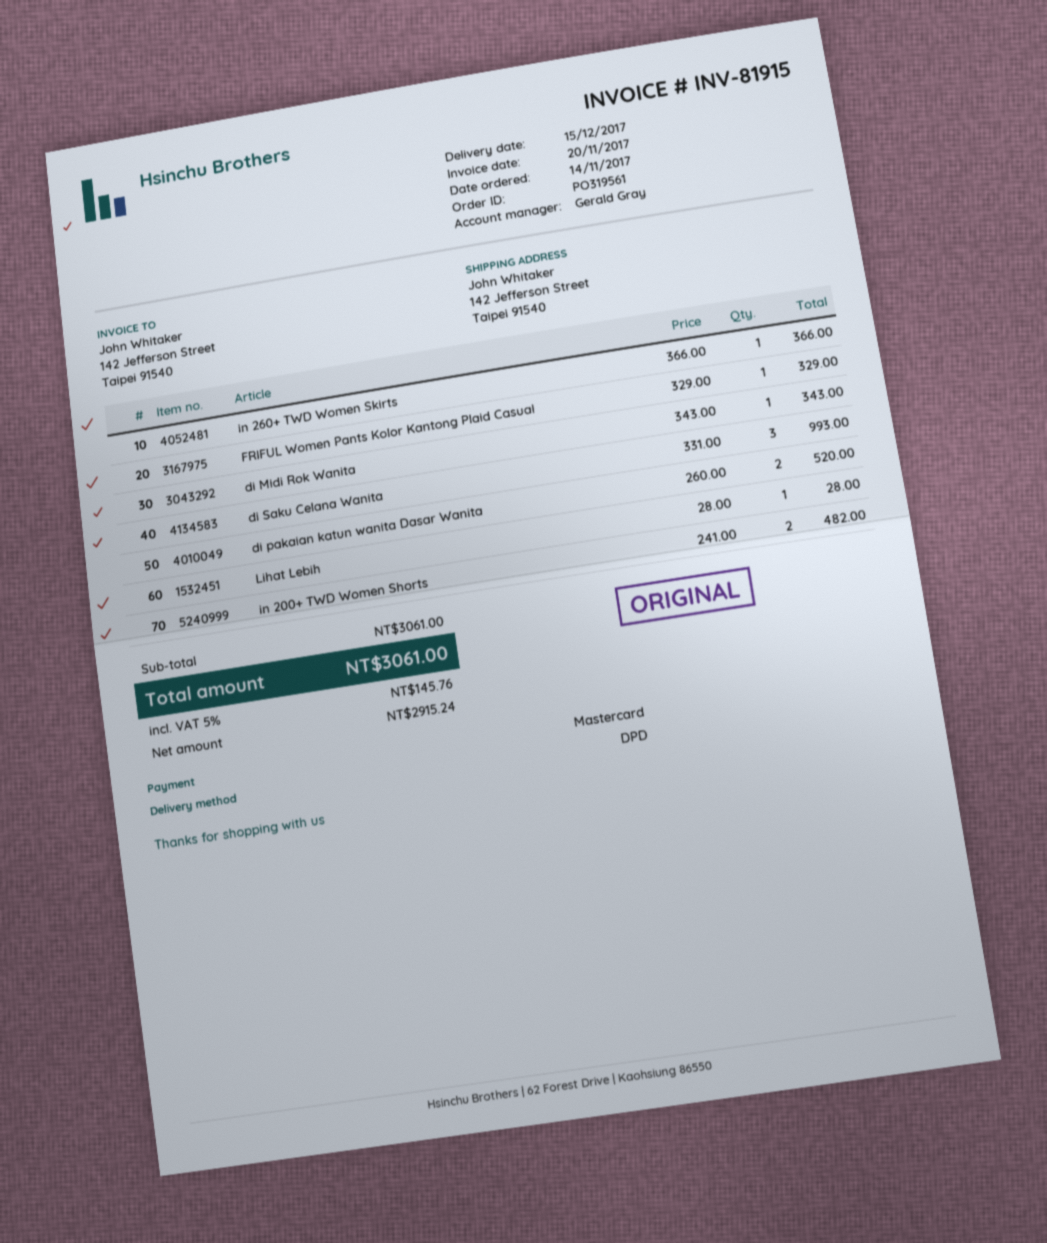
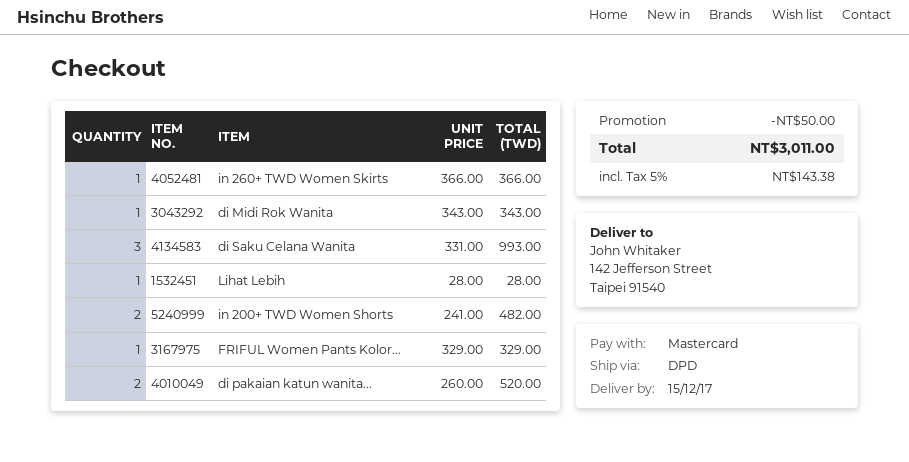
discount: none -> 50.00
tax: 5% = 145.76 -> 5% = 143.38
total: 3061.00 -> 3011.00

